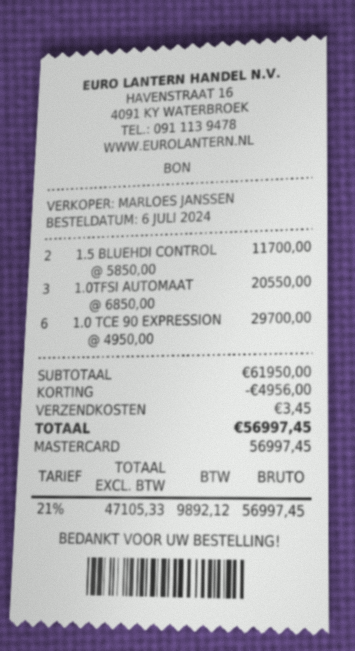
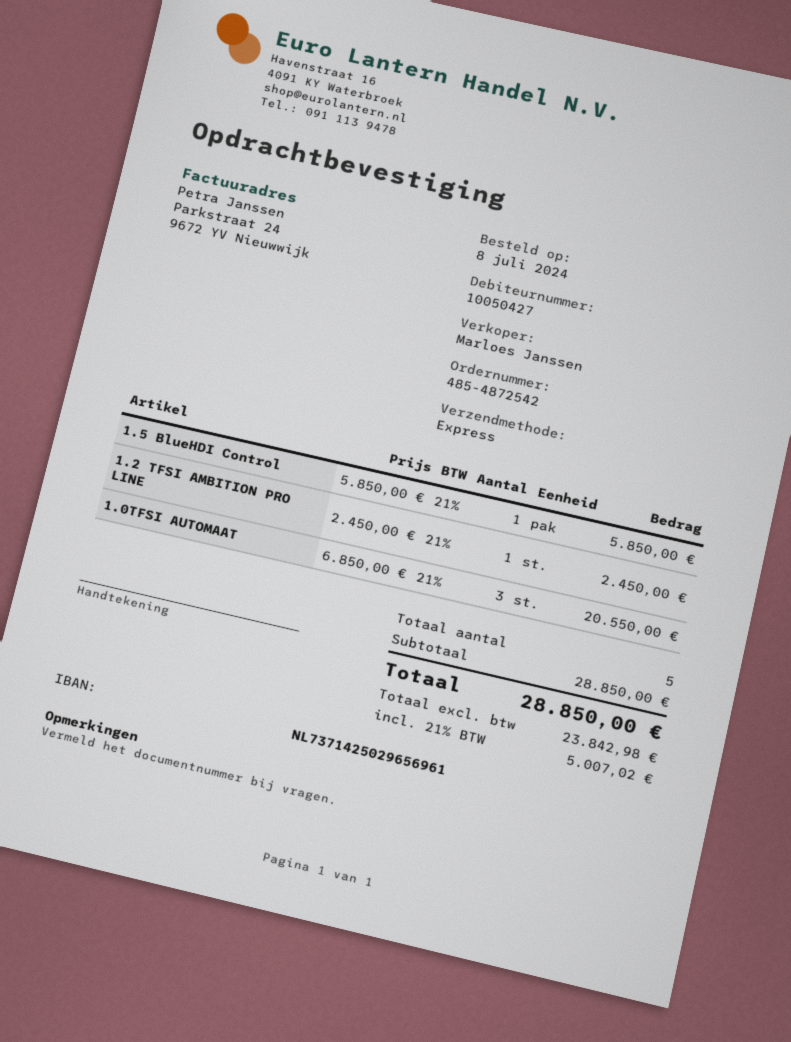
order date: 2024-07-06 -> 2024-07-08
1.5 BLUEHDI CONTROL: 2 x 5850.00 = 11700.00 -> 1 x 5850.00 = 5850.00
1.0 TCE 90 EXPRESSION: 6 x 4950.00 = 29700.00 -> none
1.2 TFSI AMBITION PRO LINE: none -> 1 x 2450.00 = 2450.00
subtotal: 61950.00 -> 28850.00
discount: 4956.00 -> none
shipping: 3.45 -> none
net: 47105.33 -> 23842.98
tax: 21% = 9892.12 -> 21% = 5007.02
total: 56997.45 -> 28850.00

